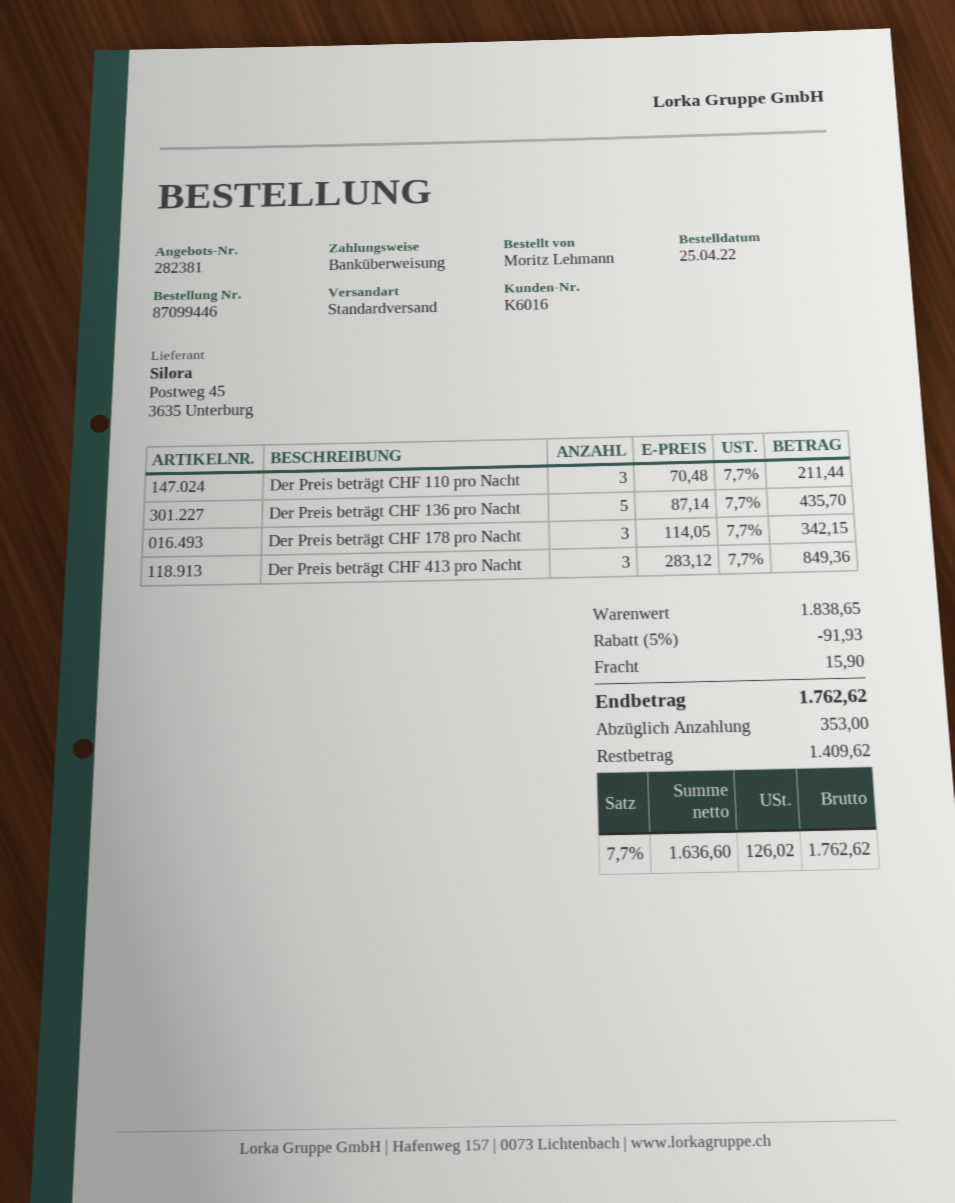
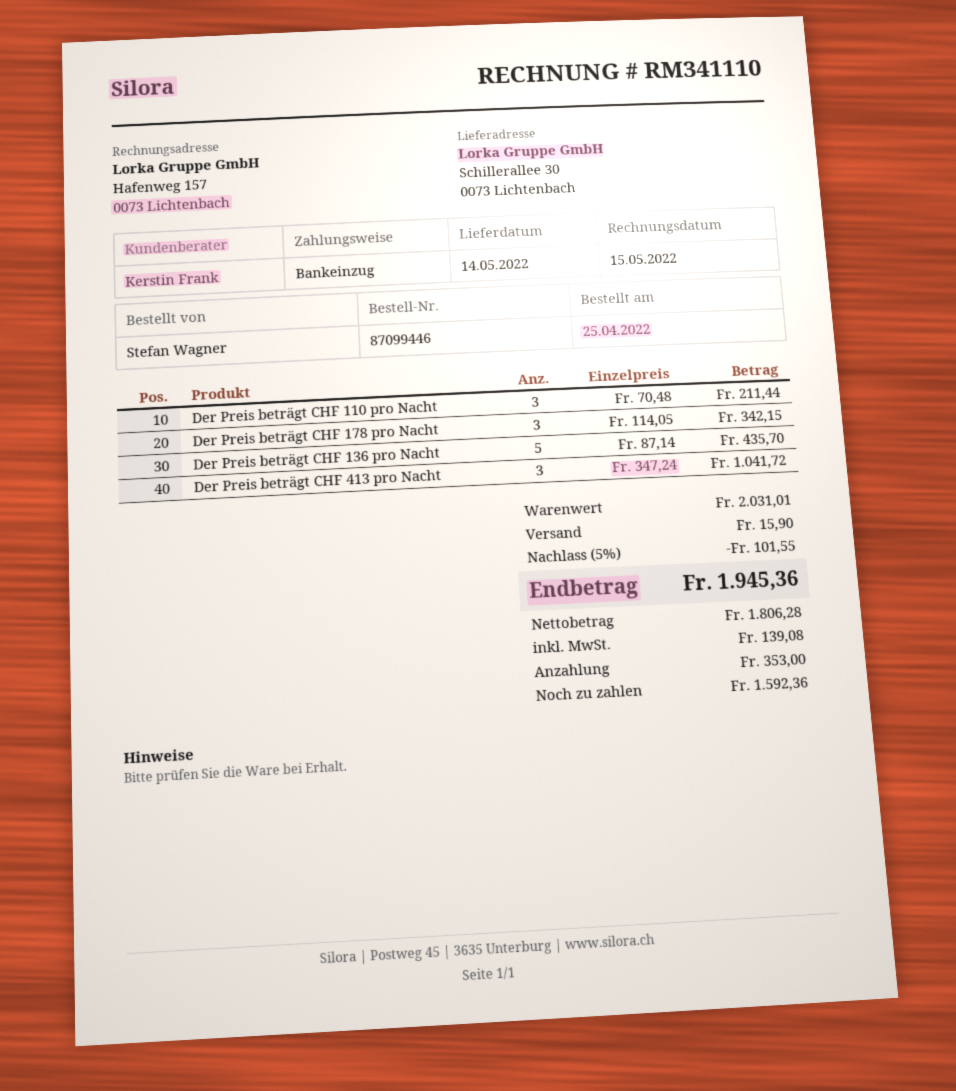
ordered by: Moritz Lehmann -> Stefan Wagner
payment method: bank transfer -> direct debit
Der Preis beträgt CHF 413 pro Nacht: 3 x 283.12 = 849.36 -> 3 x 347.24 = 1041.72
subtotal: 1838.65 -> 2031.01
discount: 5% = 91.93 -> 5% = 101.55
net: 1636.60 -> 1806.28
tax: 126.02 -> 139.08
total: 1762.62 -> 1945.36
balance: 1409.62 -> 1592.36

